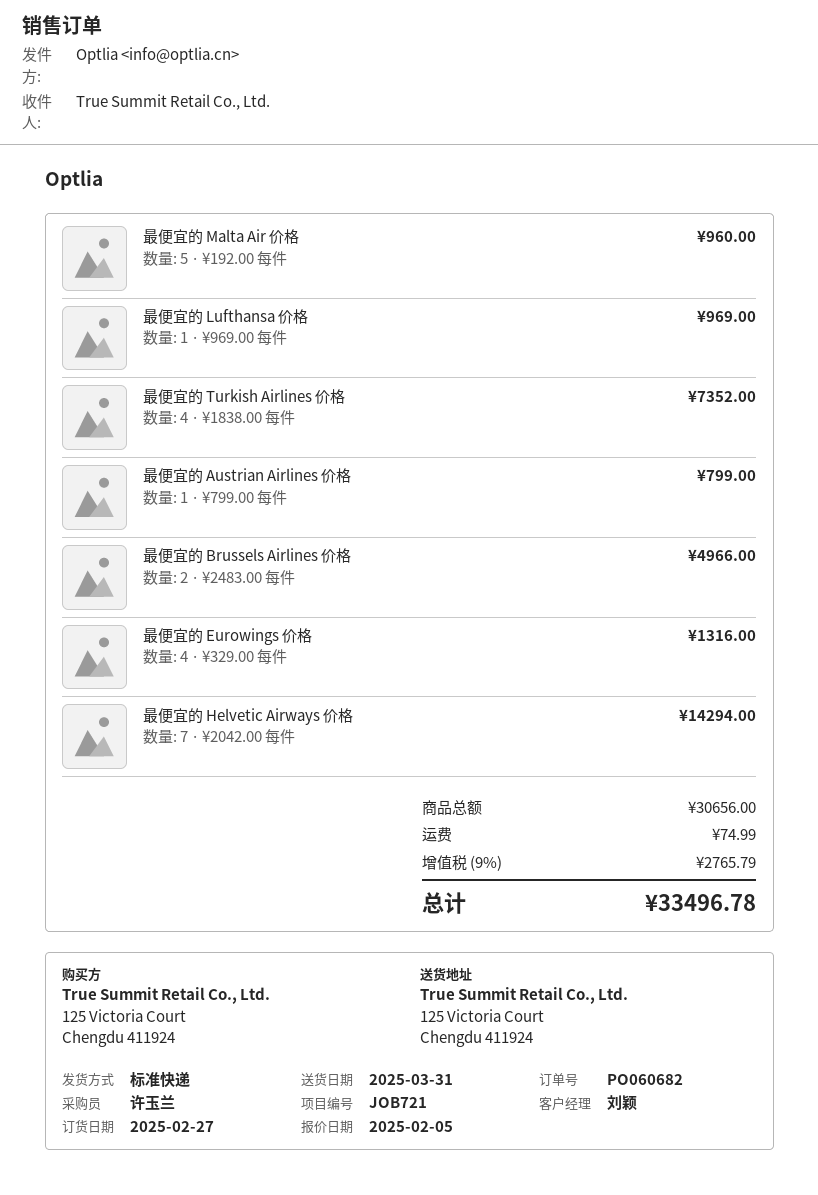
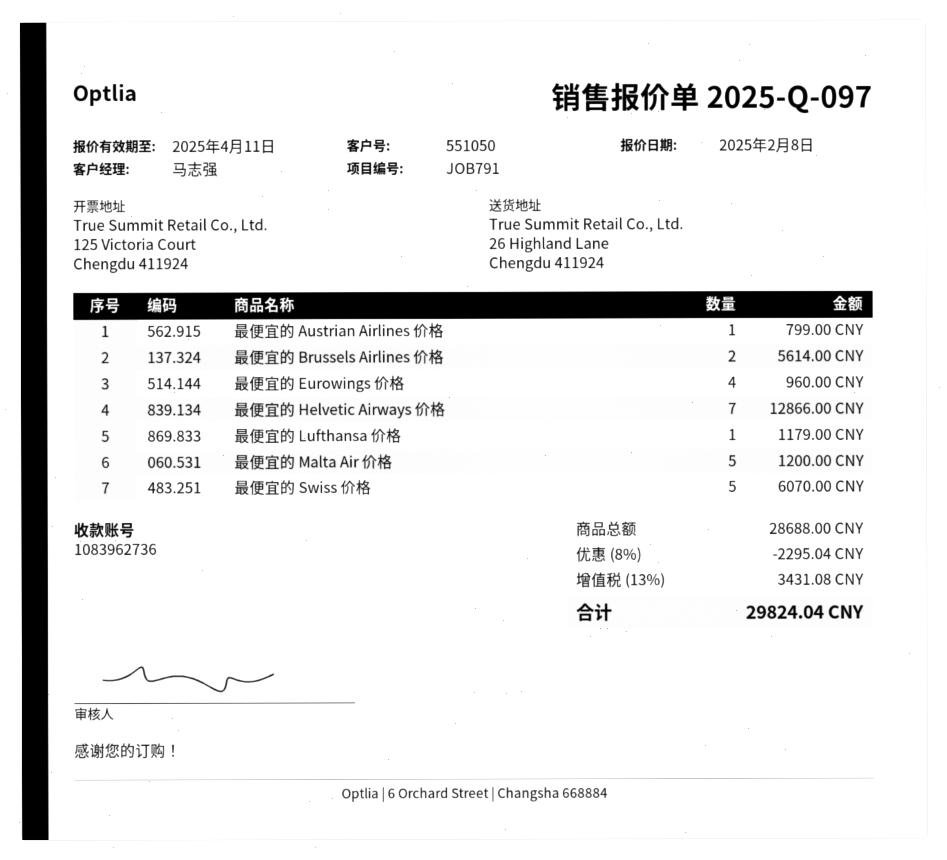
quote date: 2025-02-05 -> 2025-02-08
reference: JOB721 -> JOB791
sales rep: 刘颖 -> 马志强
ship to: 125 Victoria Court, Chengdu 411924 -> 26 Highland Lane, Chengdu 411924
最便宜的 Malta Air 价格: 5 for 960.00 -> 5 for 1200.00
最便宜的 Lufthansa 价格: 1 for 969.00 -> 1 for 1179.00
最便宜的 Turkish Airlines 价格: 4 for 7352.00 -> none
最便宜的 Brussels Airlines 价格: 2 for 4966.00 -> 2 for 5614.00
最便宜的 Eurowings 价格: 4 for 1316.00 -> 4 for 960.00
最便宜的 Helvetic Airways 价格: 7 for 14294.00 -> 7 for 12866.00
最便宜的 Swiss 价格: none -> 5 for 6070.00
subtotal: 30656.00 -> 28688.00
discount: none -> 8% = 2295.04
shipping: 74.99 -> none
tax: 9% = 2765.79 -> 13% = 3431.08
total: 33496.78 -> 29824.04

